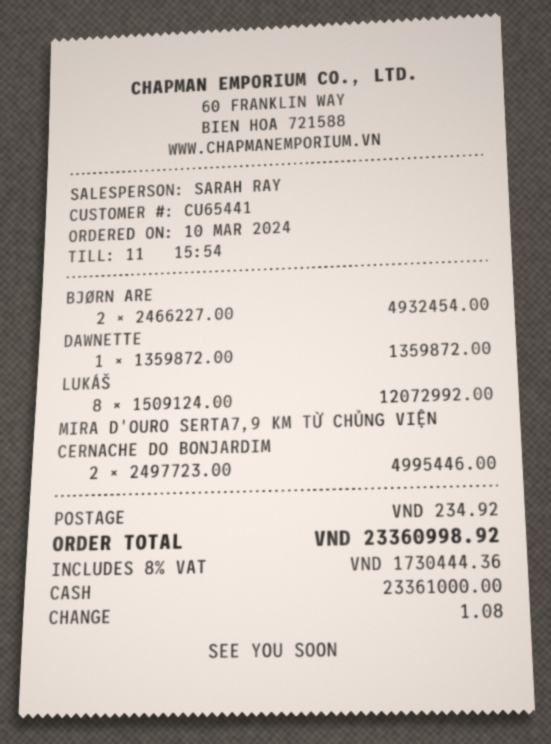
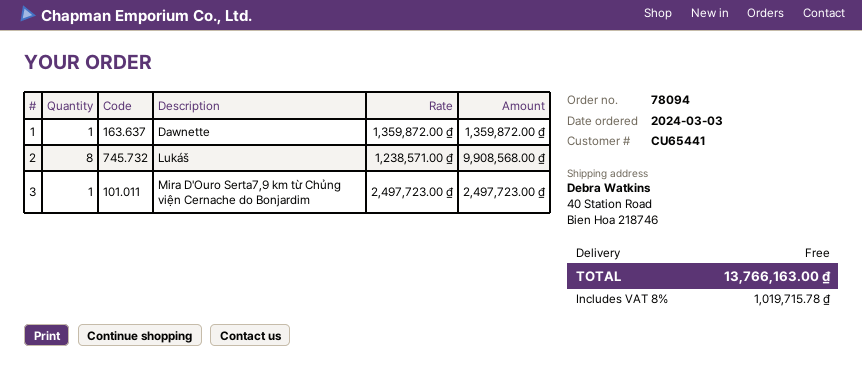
order date: 2024-03-10 -> 2024-03-03
BJØRN ARE: 2 x 2466227.00 = 4932454.00 -> none
LUKÁŠ: 8 x 1509124.00 = 12072992.00 -> 8 x 1238571.00 = 9908568.00
MIRA D'OURO SERTA7,9 KM TỪ CHỦNG VIỆN CERNACHE DO BONJARDIM: 2 x 2497723.00 = 4995446.00 -> 1 x 2497723.00 = 2497723.00
shipping: 234.92 -> 0.00
tax: 8% = 1730444.36 -> 8% = 1019715.78
total: 23360998.92 -> 13766163.00

